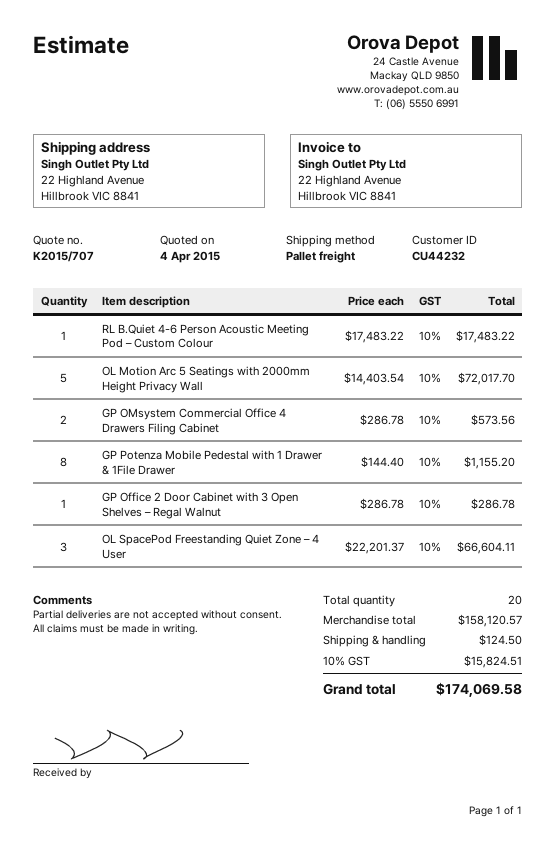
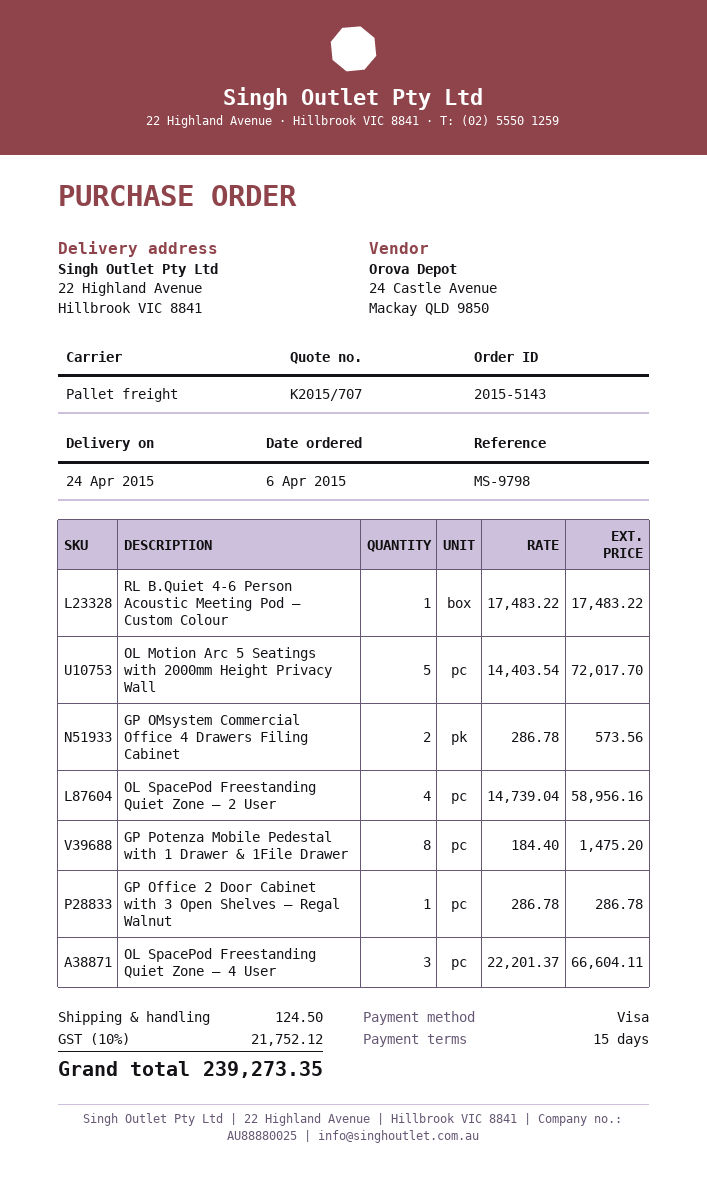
GP Potenza Mobile Pedestal with 1 Drawer & 1File Drawer: 8 x 144.40 = 1155.20 -> 8 x 184.40 = 1475.20
OL SpacePod Freestanding Quiet Zone – 2 User: none -> 4 x 14739.04 = 58956.16
tax: 10% = 15824.51 -> 10% = 21752.12
total: 174069.58 -> 239273.35

